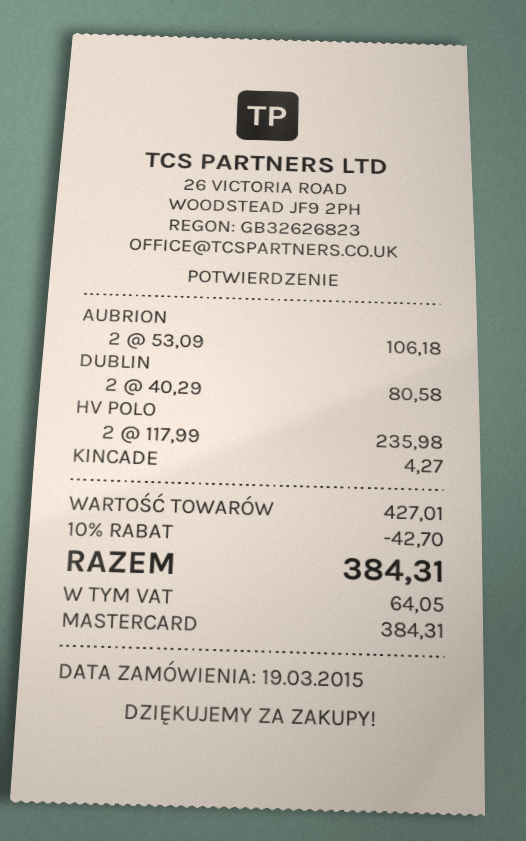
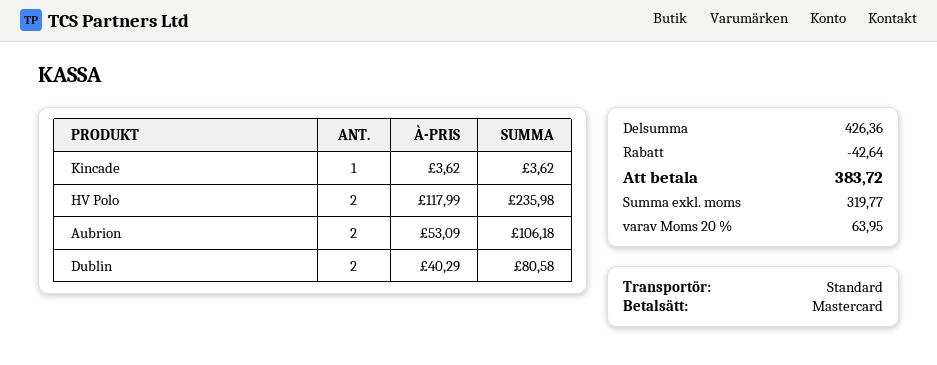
KINCADE: 1 x 4.27 = 4.27 -> 1 x 3.62 = 3.62
subtotal: 427.01 -> 426.36
discount: 42.70 -> 42.64
tax: 64.05 -> 63.95
total: 384.31 -> 383.72

